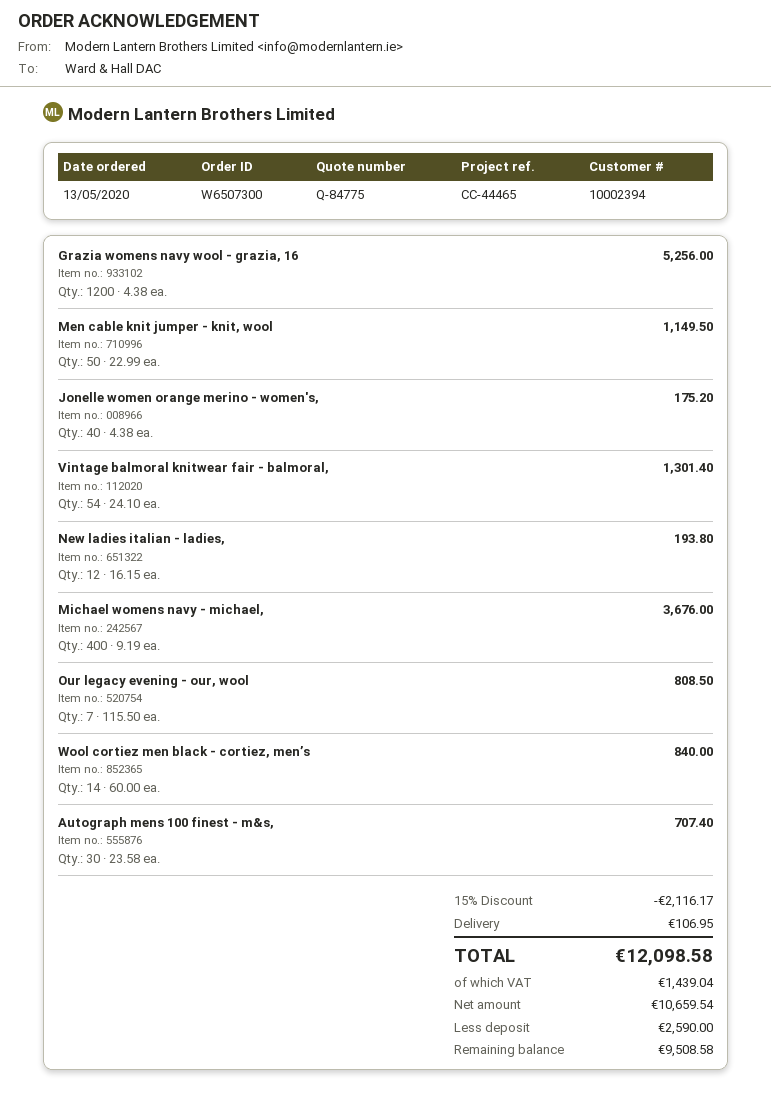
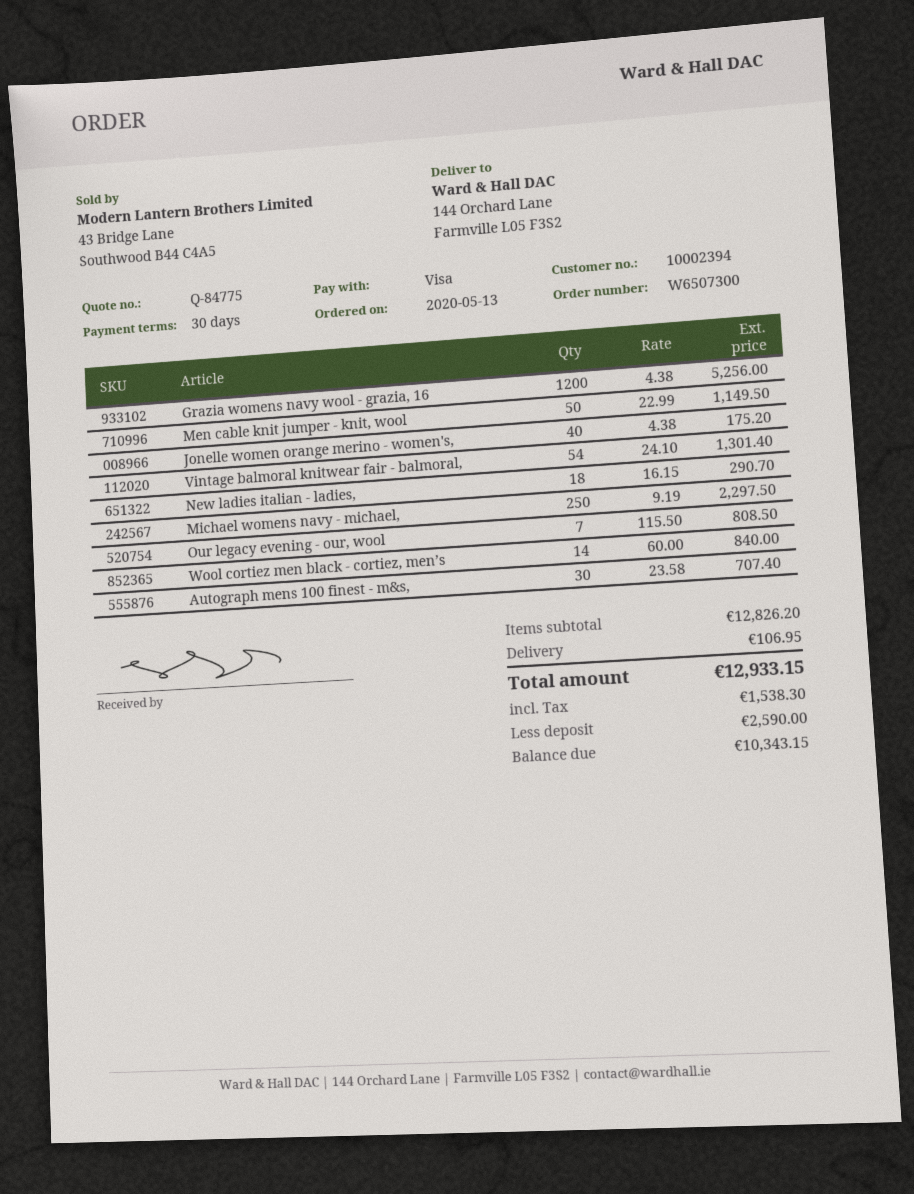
New ladies italian - ladies,: 12 x 16.15 = 193.80 -> 18 x 16.15 = 290.70
Michael womens navy - michael,: 400 x 9.19 = 3676.00 -> 250 x 9.19 = 2297.50
discount: 15% = 2116.17 -> none
tax: 1439.04 -> 1538.30
total: 12098.58 -> 12933.15
balance: 9508.58 -> 10343.15

